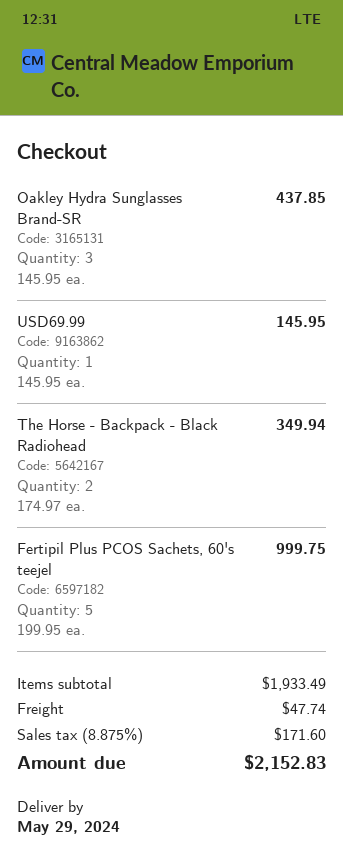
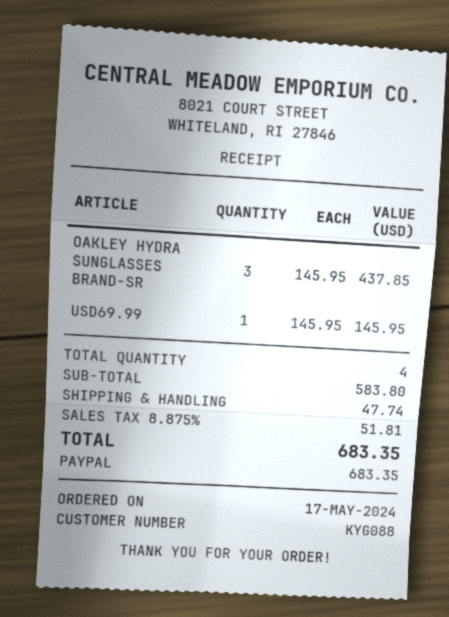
The Horse - Backpack - Black Radiohead: 2 x 174.97 = 349.94 -> none
Fertipil Plus PCOS Sachets, 60's teejel: 5 x 199.95 = 999.75 -> none
subtotal: 1933.49 -> 583.80
tax: 8.875% = 171.60 -> 8.875% = 51.81
total: 2152.83 -> 683.35

